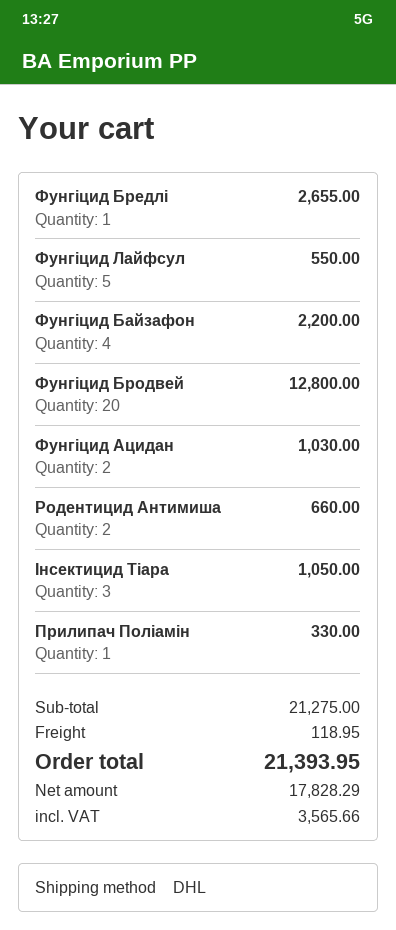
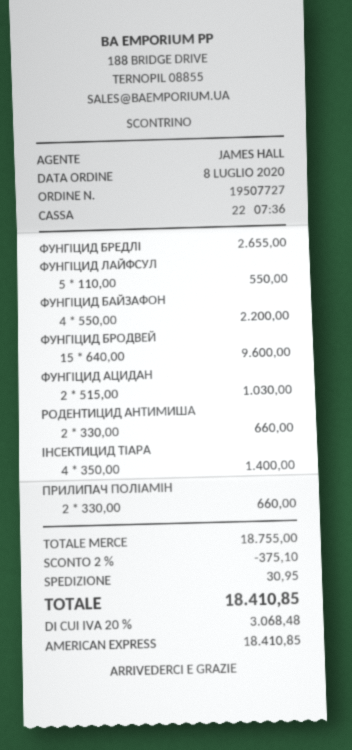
Фунгіцид Бродвей: 20 for 12800.00 -> 15 for 9600.00
Інсектицид Тіара: 3 for 1050.00 -> 4 for 1400.00
Прилипач Поліамін: 1 for 330.00 -> 2 for 660.00
subtotal: 21275.00 -> 18755.00
discount: none -> 2% = 375.10
shipping: 118.95 -> 30.95
tax: 3565.66 -> 3068.48
total: 21393.95 -> 18410.85

